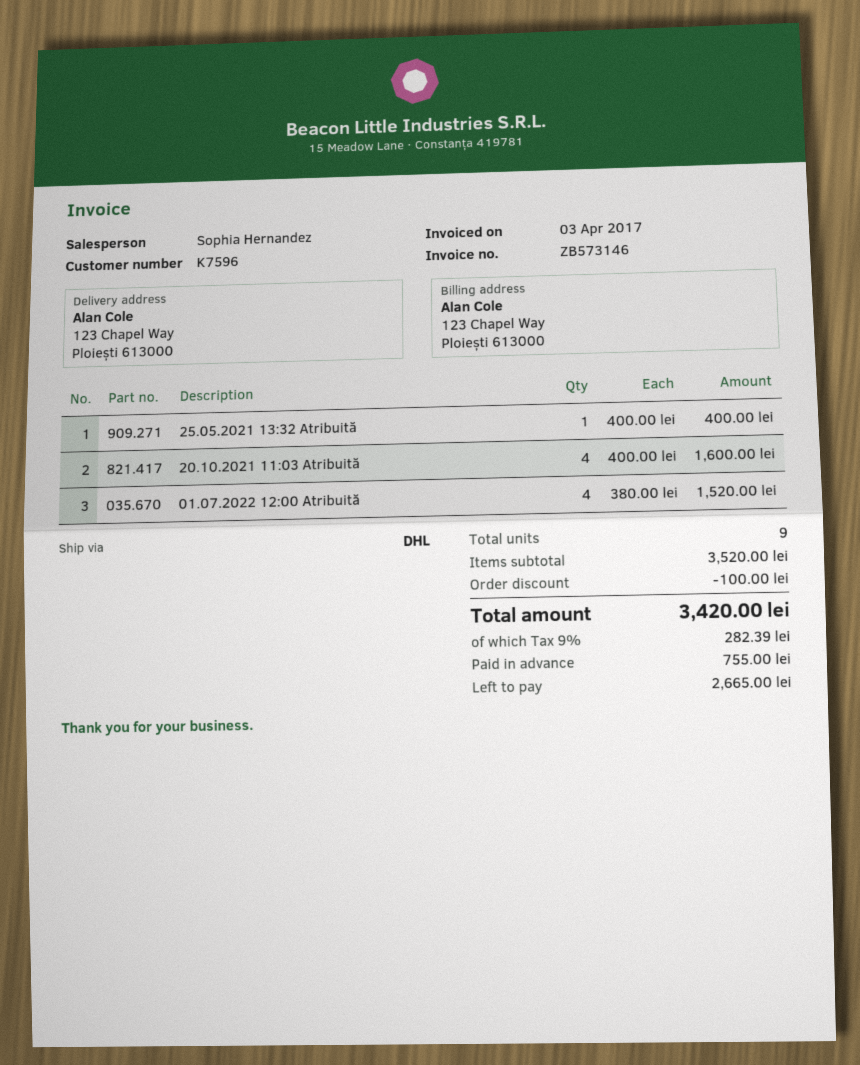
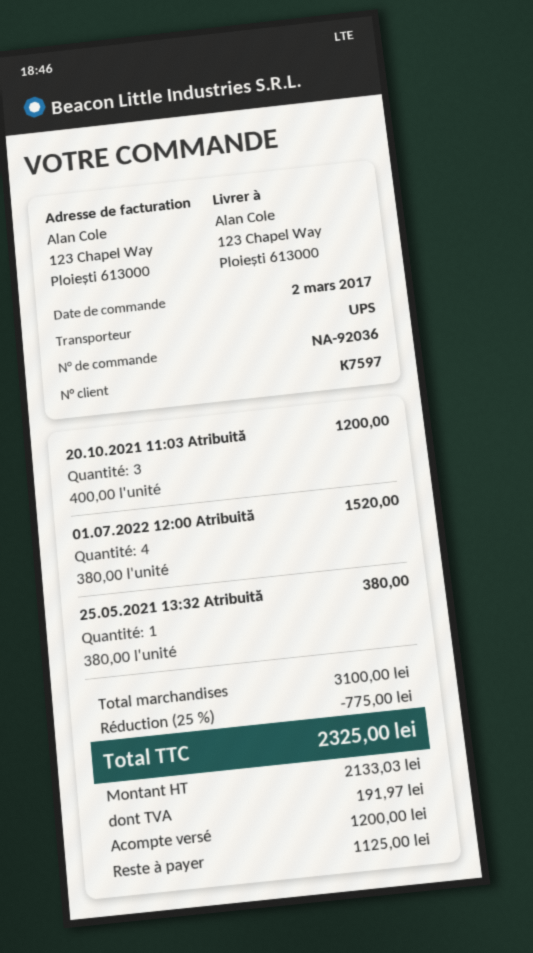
customer number: K7596 -> K7597
shipping method: DHL -> UPS
25.05.2021 13:32 Atribuită: 1 x 400.00 = 400.00 -> 1 x 380.00 = 380.00
20.10.2021 11:03 Atribuită: 4 x 400.00 = 1600.00 -> 3 x 400.00 = 1200.00
subtotal: 3520.00 -> 3100.00
discount: 100.00 -> 775.00
tax: 282.39 -> 191.97
total: 3420.00 -> 2325.00
deposit: 755.00 -> 1200.00
balance: 2665.00 -> 1125.00

